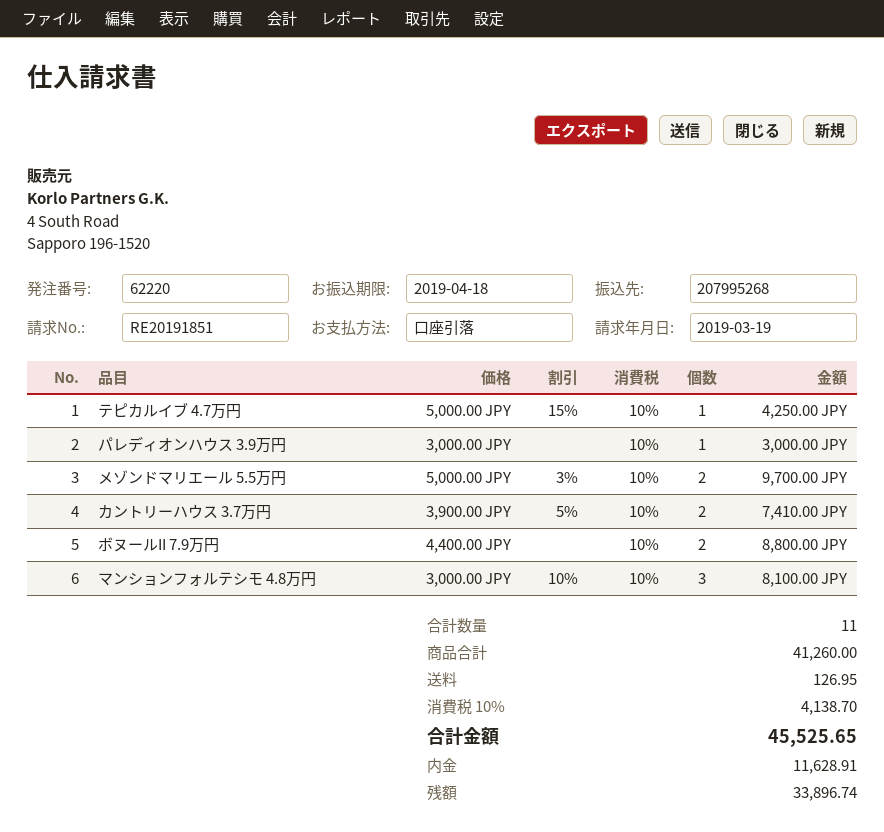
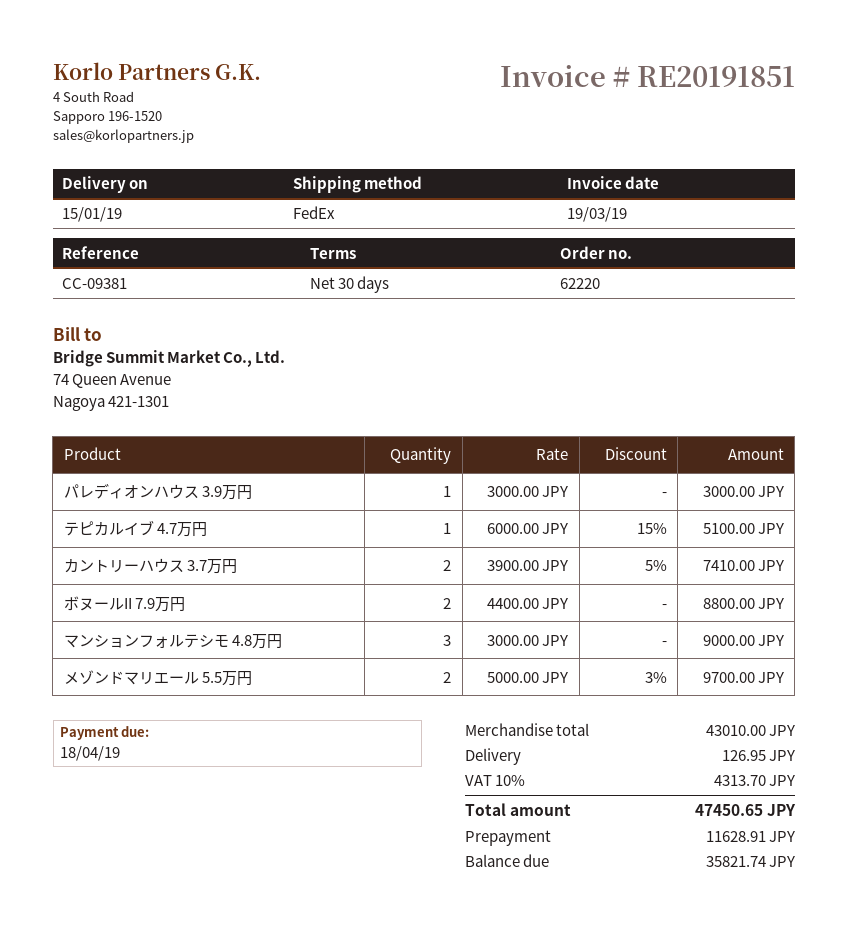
テピカルイブ 4.7万円: 1 x 5000.00 - 15% = 4250.00 -> 1 x 6000.00 - 15% = 5100.00
マンションフォルテシモ 4.8万円: 3 x 3000.00 - 10% = 8100.00 -> 3 x 3000.00 = 9000.00
subtotal: 41260.00 -> 43010.00
tax: 10% = 4138.70 -> 10% = 4313.70
total: 45525.65 -> 47450.65
balance: 33896.74 -> 35821.74

